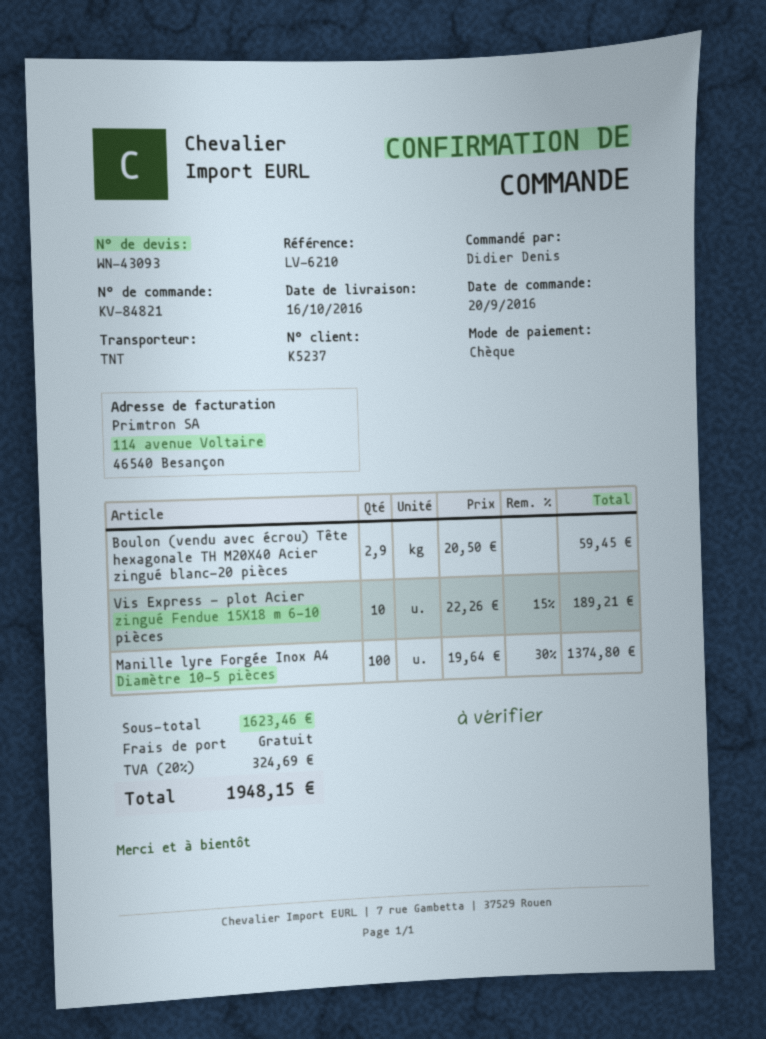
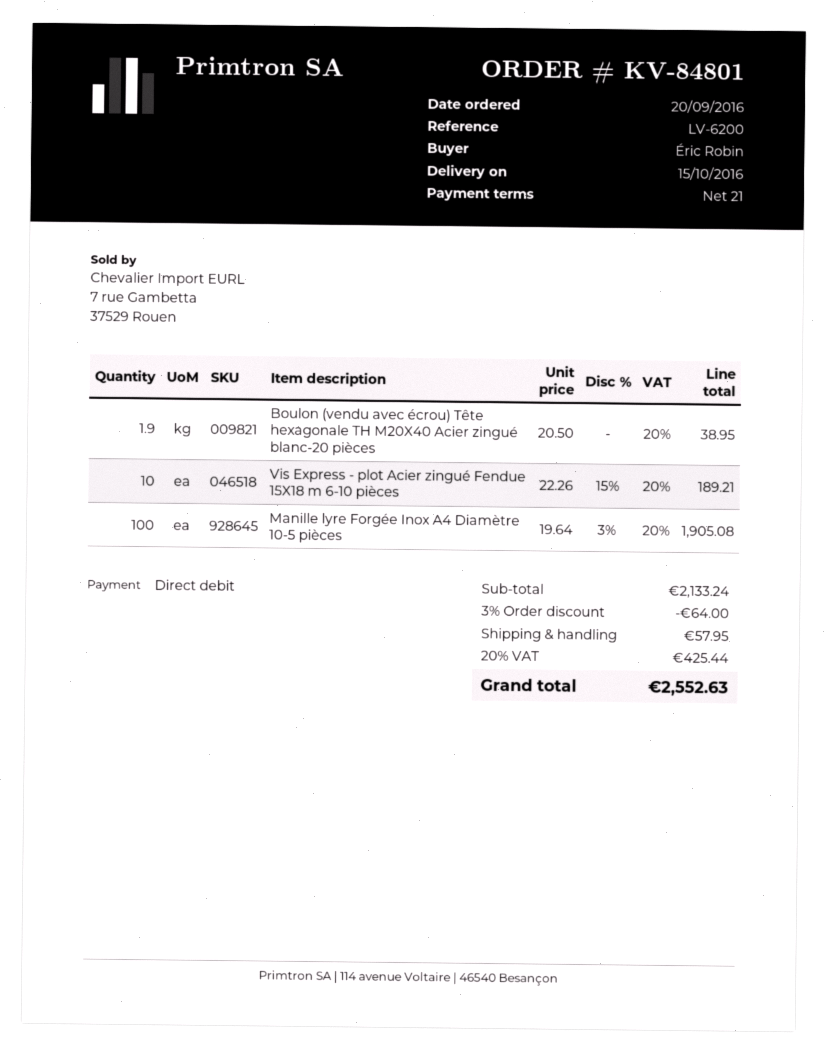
order number: KV-84821 -> KV-84801
delivery date: 2016-10-16 -> 2016-10-15
reference: LV-6210 -> LV-6200
ordered by: Didier Denis -> Éric Robin
payment method: cheque -> direct debit
Boulon (vendu avec écrou) Tête hexagonale TH M20X40 Acier zingué blanc-20 pièces: 2.9 x 20.50 = 59.45 -> 1.9 x 20.50 = 38.95
Manille lyre Forgée Inox A4 Diamètre 10-5 pièces: 100 x 19.64 - 30% = 1374.80 -> 100 x 19.64 - 3% = 1905.08
subtotal: 1623.46 -> 2133.24
discount: none -> 3% = 64.00
shipping: 0.00 -> 57.95
tax: 20% = 324.69 -> 20% = 425.44
total: 1948.15 -> 2552.63

